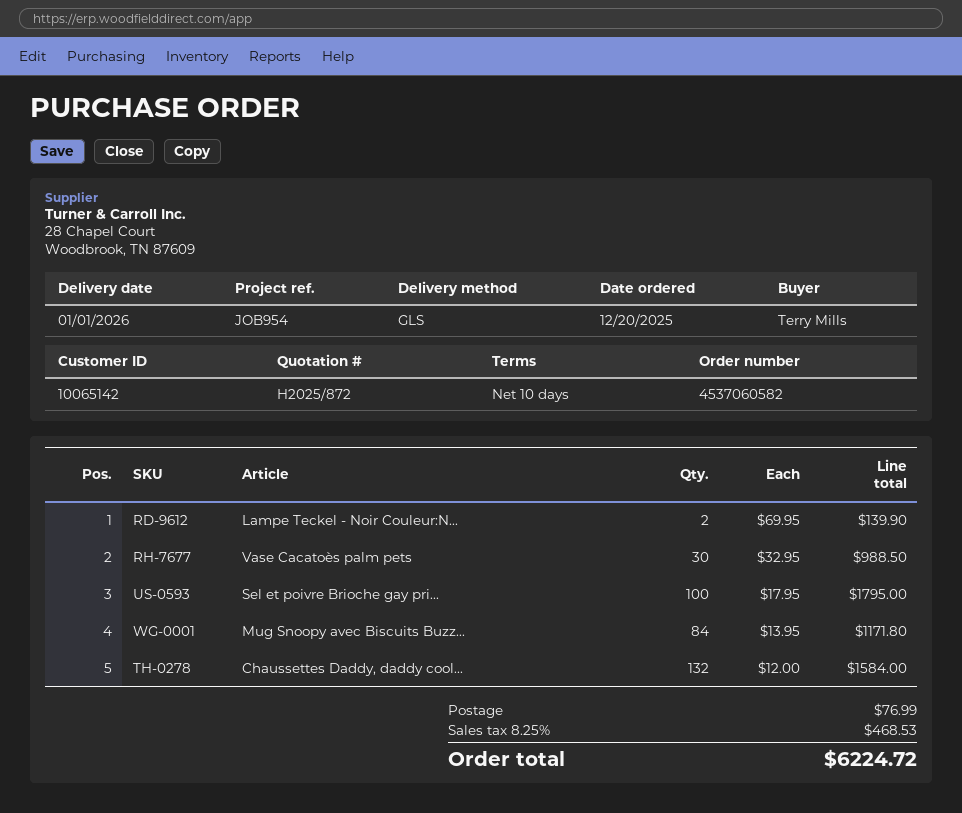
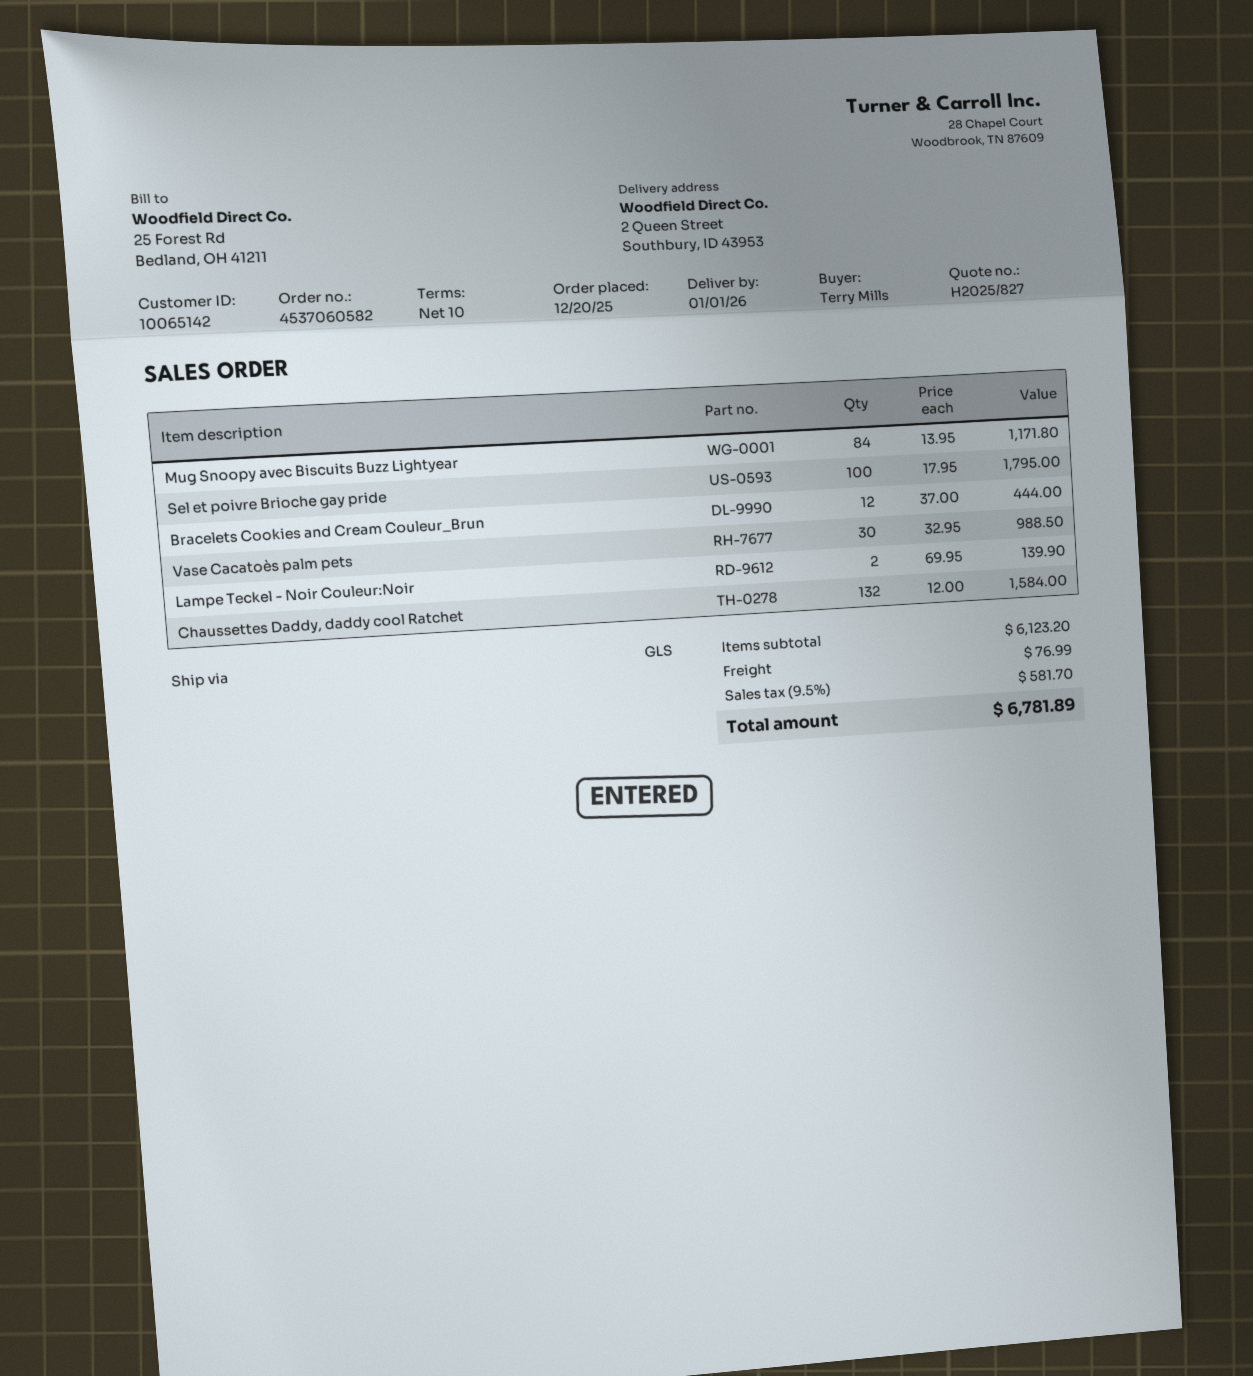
quote number: H2025/872 -> H2025/827
Bracelets Cookies and Cream Couleur_Brun: none -> 12 x 37.00 = 444.00
tax: 8.25% = 468.53 -> 9.5% = 581.70
total: 6224.72 -> 6781.89

